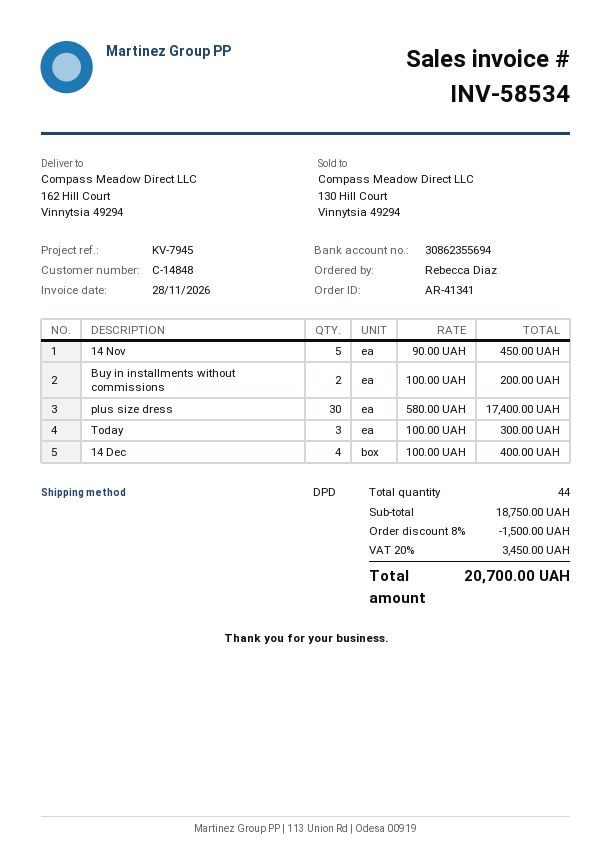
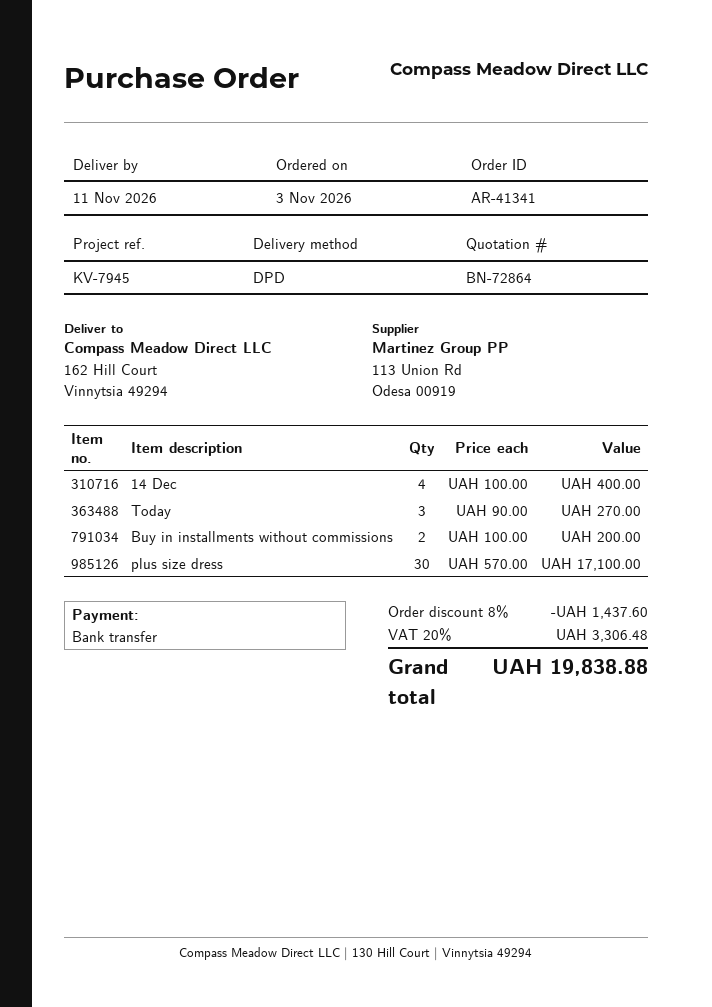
14 Nov: 5 x 90.00 = 450.00 -> none
plus size dress: 30 x 580.00 = 17400.00 -> 30 x 570.00 = 17100.00
Today: 3 x 100.00 = 300.00 -> 3 x 90.00 = 270.00
discount: 8% = 1500.00 -> 8% = 1437.60
tax: 20% = 3450.00 -> 20% = 3306.48
total: 20700.00 -> 19838.88

